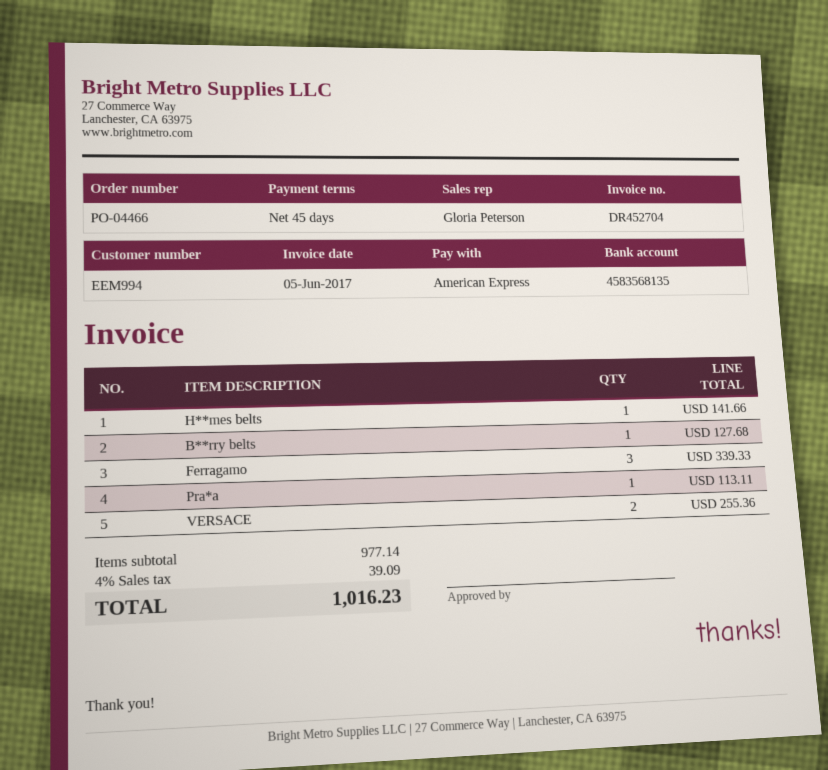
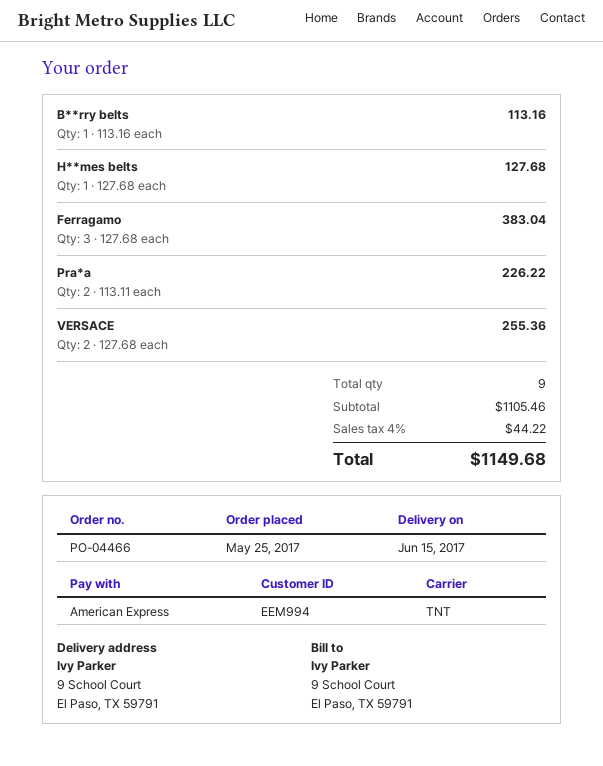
H**mes belts: 1 for 141.66 -> 1 for 127.68
B**rry belts: 1 for 127.68 -> 1 for 113.16
Ferragamo: 3 for 339.33 -> 3 for 383.04
Pra*a: 1 for 113.11 -> 2 for 226.22
subtotal: 977.14 -> 1105.46
tax: 4% = 39.09 -> 4% = 44.22
total: 1016.23 -> 1149.68

